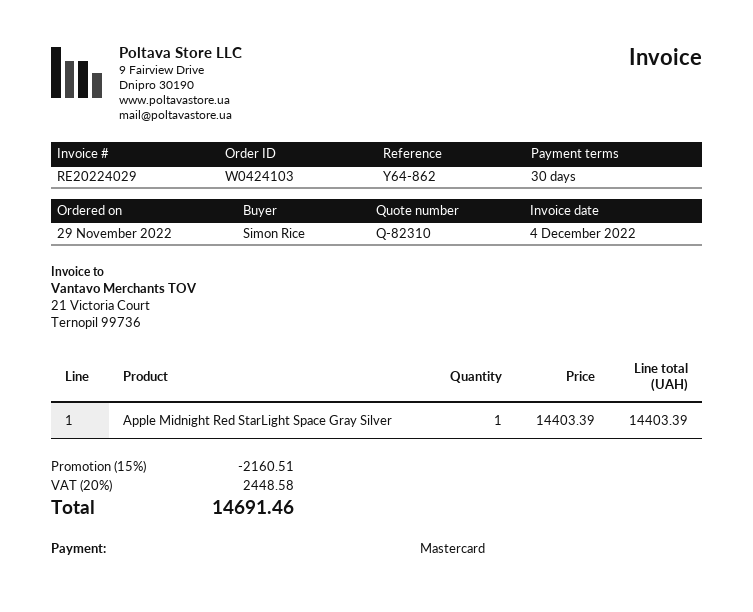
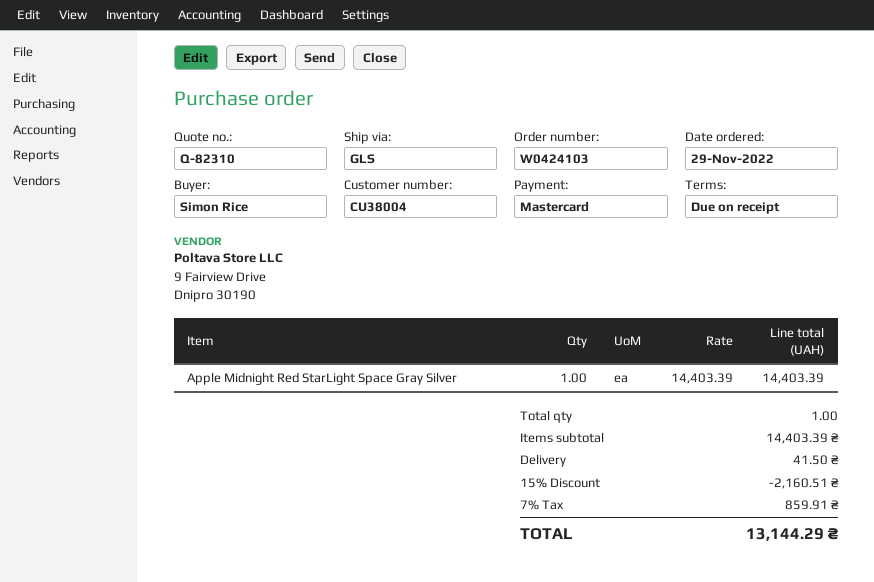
payment terms: 30 days -> on receipt
shipping: none -> 41.50
tax: 20% = 2448.58 -> 7% = 859.91
total: 14691.46 -> 13144.29

